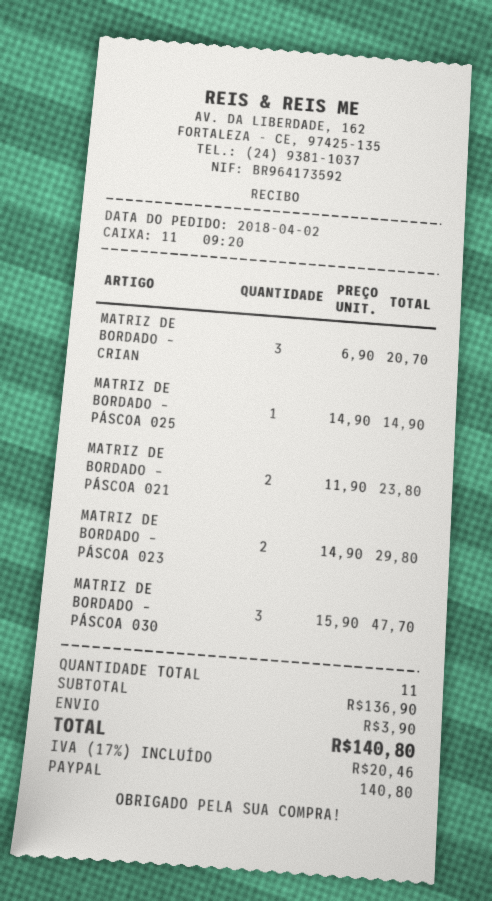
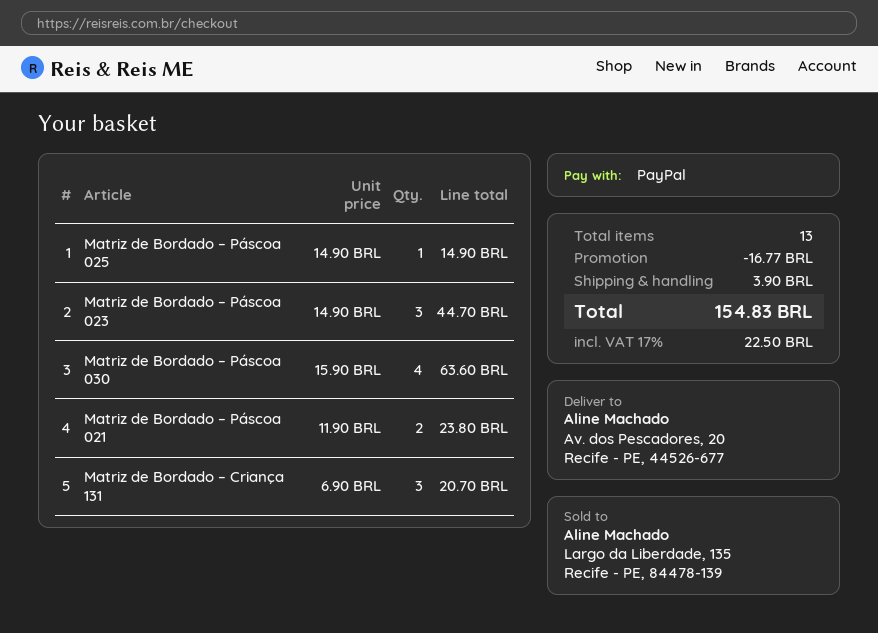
MATRIZ DE BORDADO – PÁSCOA 023: 2 x 14.90 = 29.80 -> 3 x 14.90 = 44.70
MATRIZ DE BORDADO – PÁSCOA 030: 3 x 15.90 = 47.70 -> 4 x 15.90 = 63.60
total quantity: 11 -> 13
discount: none -> 16.77
tax: 17% = 20.46 -> 17% = 22.50
total: 140.80 -> 154.83

